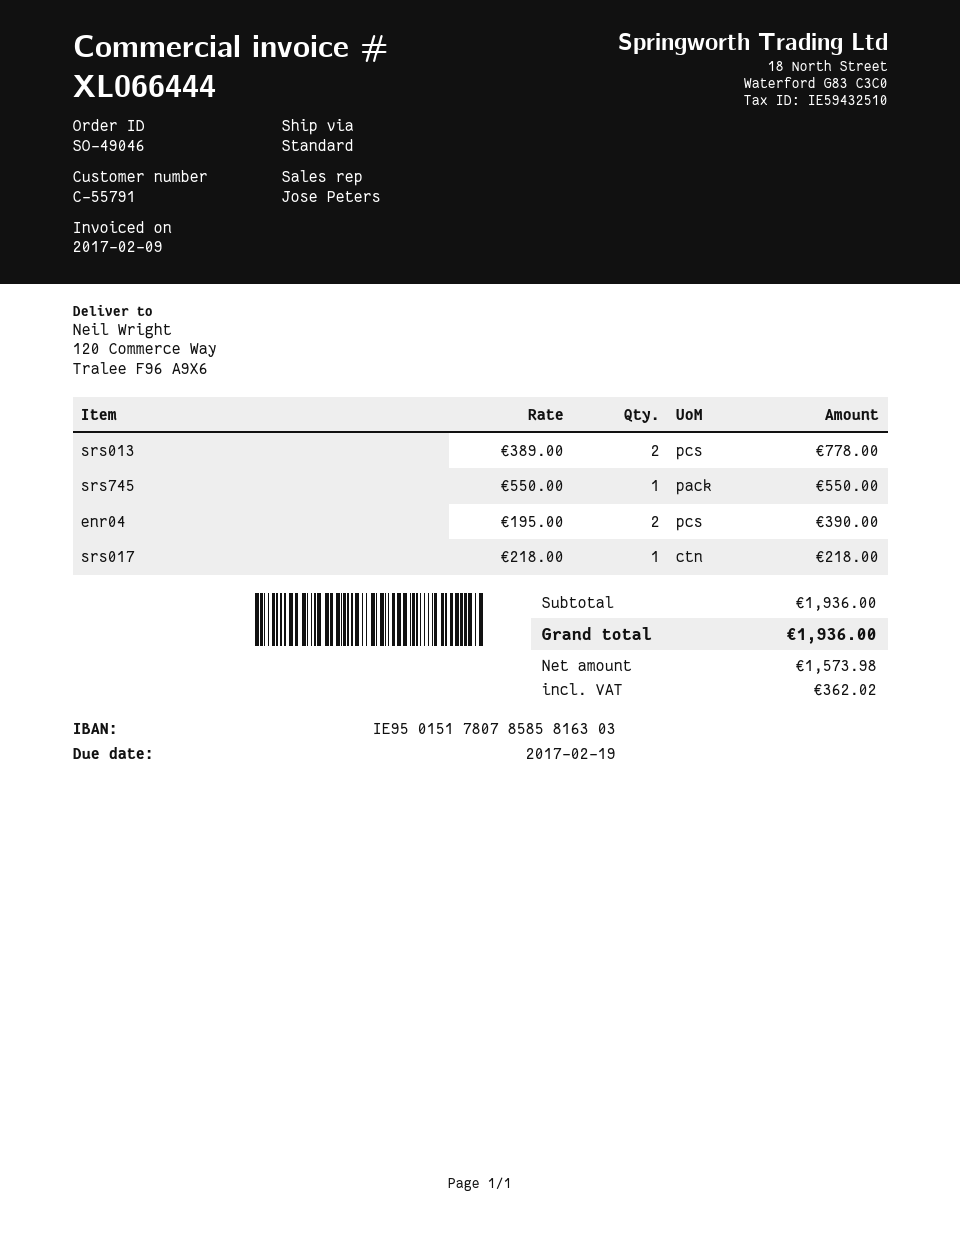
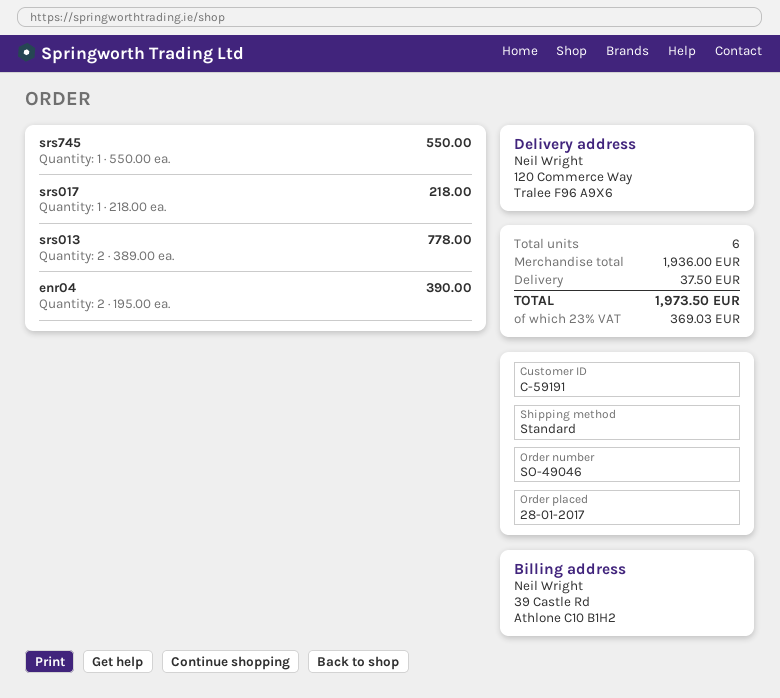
customer number: C-55791 -> C-59191
shipping: none -> 37.50
tax: 362.02 -> 369.03
total: 1936.00 -> 1973.50

